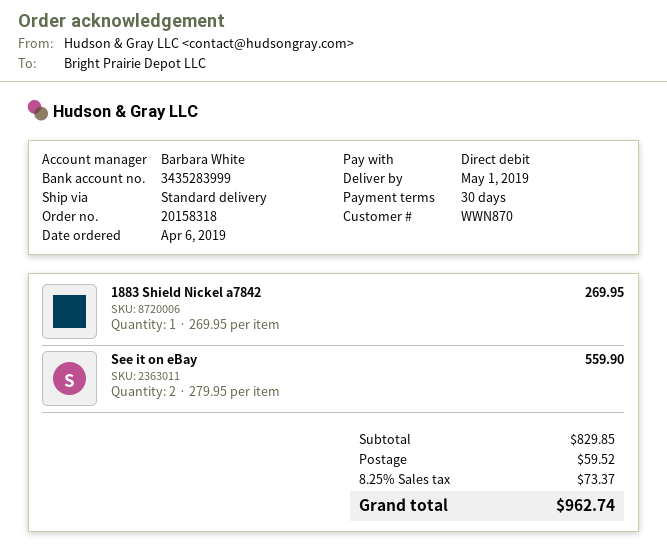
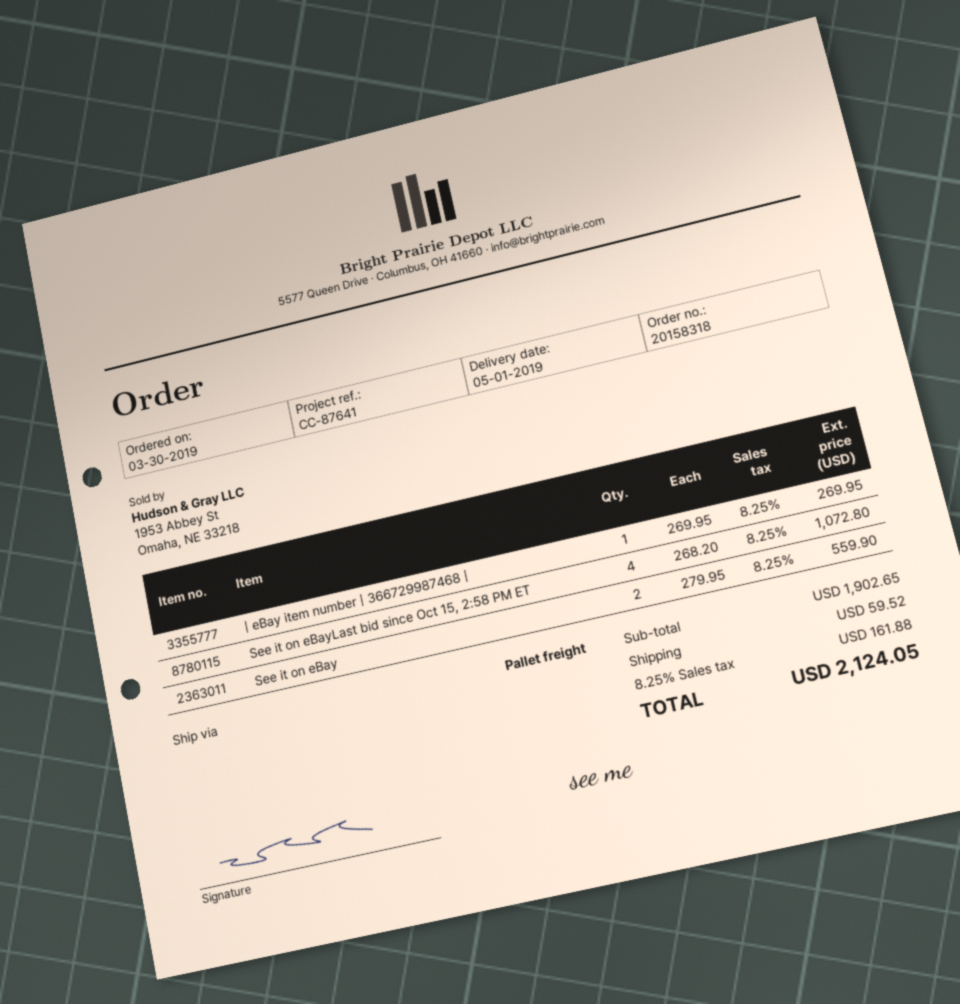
order date: 2019-04-06 -> 2019-03-30
shipping method: standard -> pallet freight
1883 Shield Nickel a7842: 1 x 269.95 = 269.95 -> none
| eBay item number | 366729987468 |: none -> 1 x 269.95 = 269.95
See it on eBayLast bid since Oct 15, 2:58 PM ET: none -> 4 x 268.20 = 1072.80
subtotal: 829.85 -> 1902.65
tax: 8.25% = 73.37 -> 8.25% = 161.88
total: 962.74 -> 2124.05

